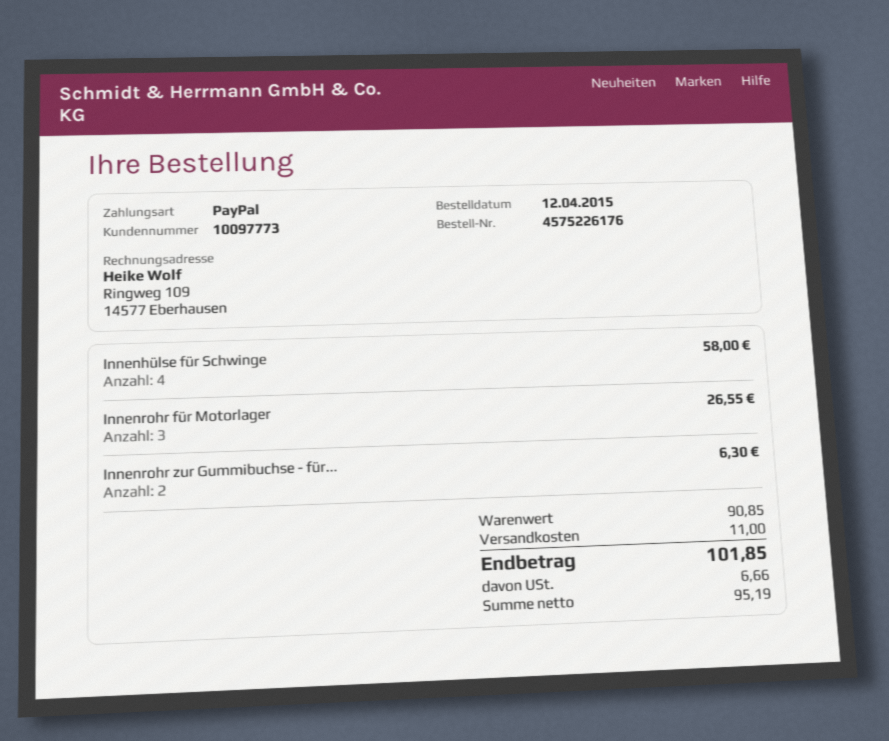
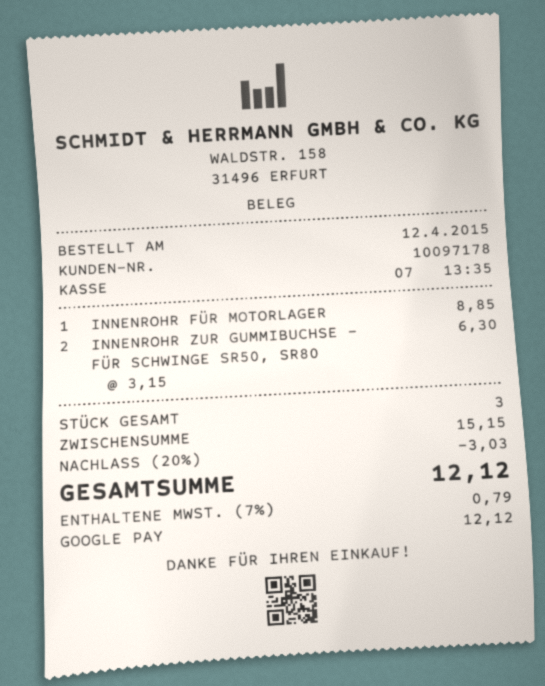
customer number: 10097773 -> 10097178
payment method: PayPal -> Google Pay
Innenhülse für Schwinge: 4 for 58.00 -> none
Innenrohr für Motorlager: 3 for 26.55 -> 1 for 8.85
subtotal: 90.85 -> 15.15
discount: none -> 20% = 3.03
shipping: 11.00 -> none
tax: 6.66 -> 0.79
total: 101.85 -> 12.12

